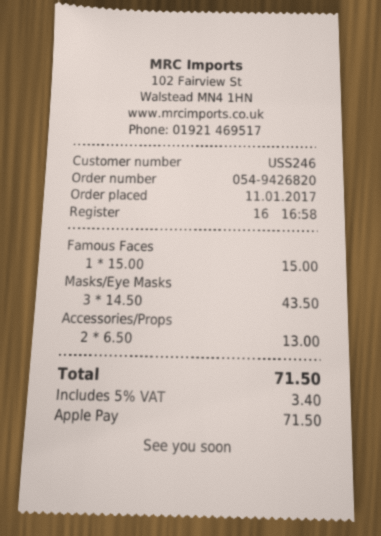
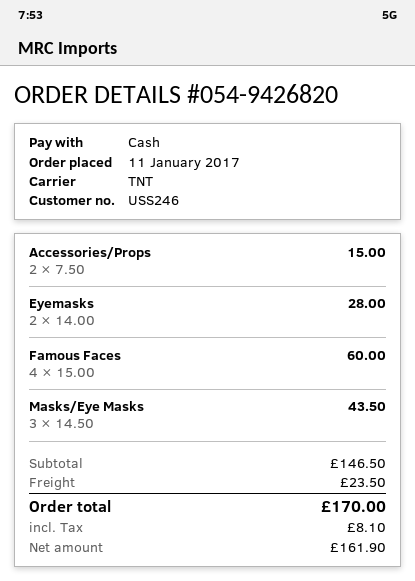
payment method: Apple Pay -> cash
Famous Faces: 1 x 15.00 = 15.00 -> 4 x 15.00 = 60.00
Accessories/Props: 2 x 6.50 = 13.00 -> 2 x 7.50 = 15.00
Eyemasks: none -> 2 x 14.00 = 28.00
shipping: none -> 23.50
tax: 3.40 -> 8.10
total: 71.50 -> 170.00

